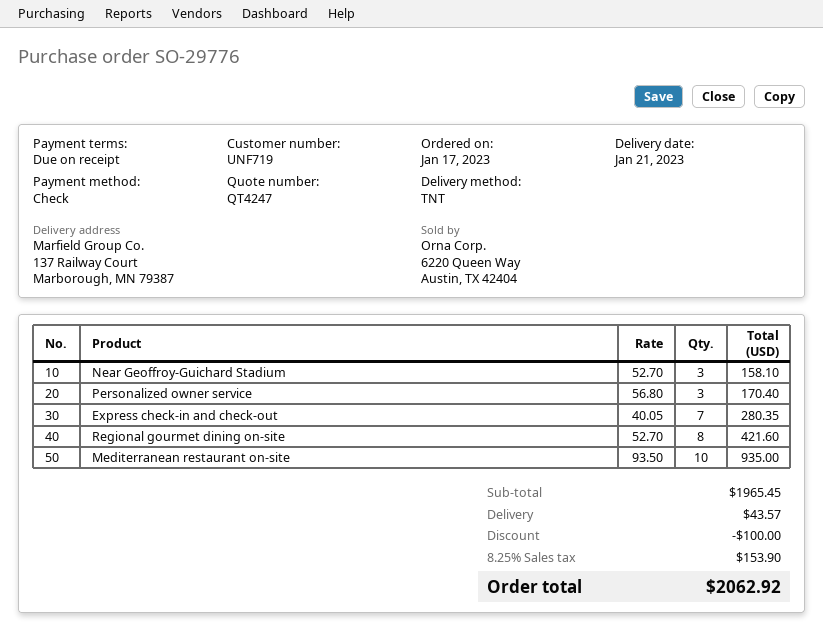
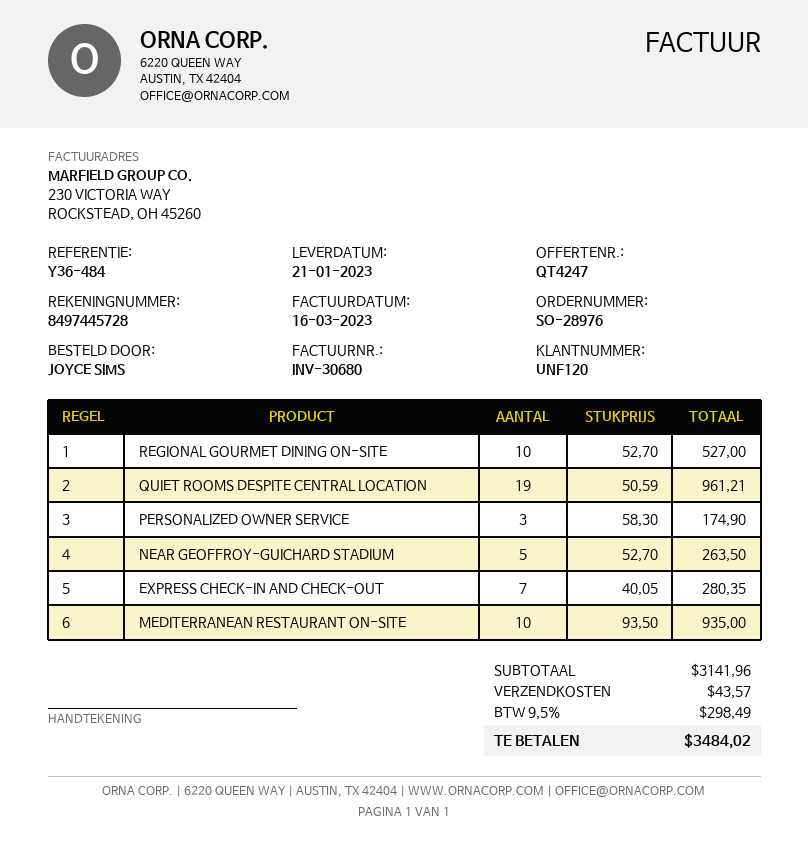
order number: SO-29776 -> SO-28976
customer number: UNF719 -> UNF120
Near Geoffroy-Guichard Stadium: 3 x 52.70 = 158.10 -> 5 x 52.70 = 263.50
Personalized owner service: 3 x 56.80 = 170.40 -> 3 x 58.30 = 174.90
Regional gourmet dining on-site: 8 x 52.70 = 421.60 -> 10 x 52.70 = 527.00
QUIET ROOMS DESPITE CENTRAL LOCATION: none -> 19 x 50.59 = 961.21
subtotal: 1965.45 -> 3141.96
discount: 100.00 -> none
tax: 8.25% = 153.90 -> 9.5% = 298.49
total: 2062.92 -> 3484.02

